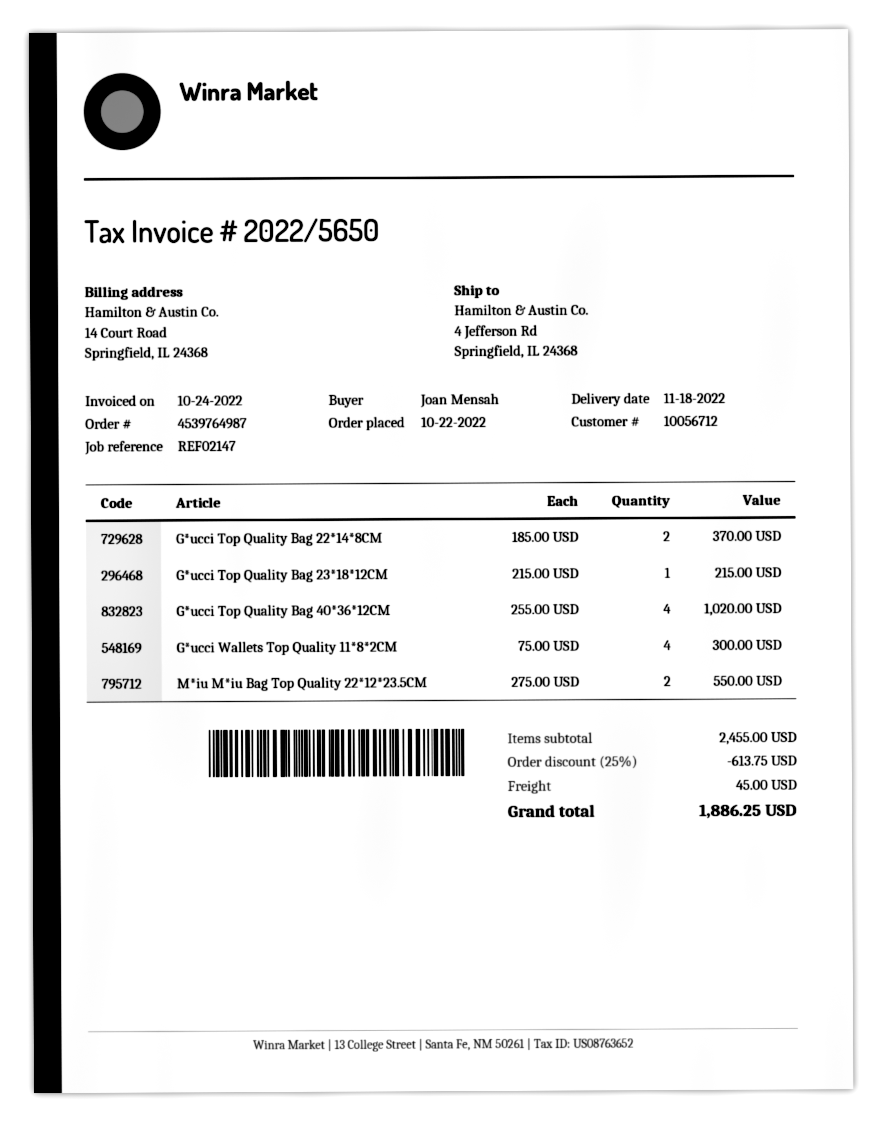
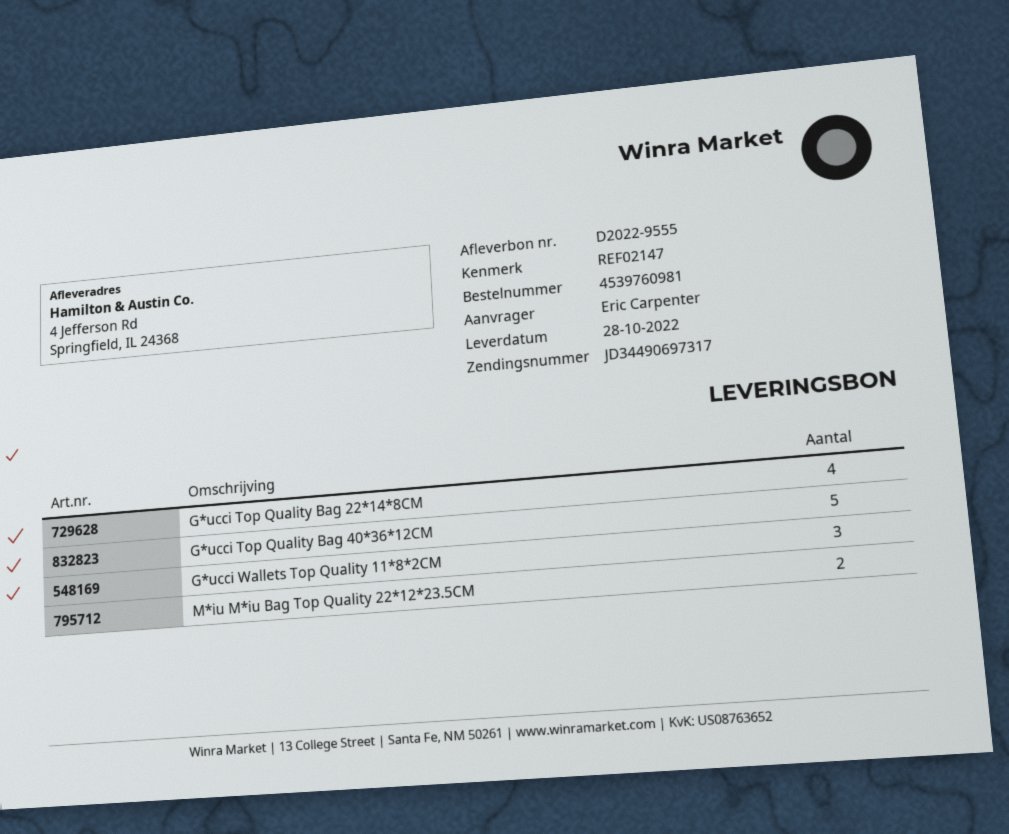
order number: 4539764987 -> 4539760981
delivery date: 2022-11-18 -> 2022-10-28
ordered by: Joan Mensah -> Eric Carpenter
G*ucci Top Quality Bag 22*14*8CM: 2 -> 4
G*ucci Top Quality Bag 23*18*12CM: 1 -> none
G*ucci Top Quality Bag 40*36*12CM: 4 -> 5
G*ucci Wallets Top Quality 11*8*2CM: 4 -> 3

